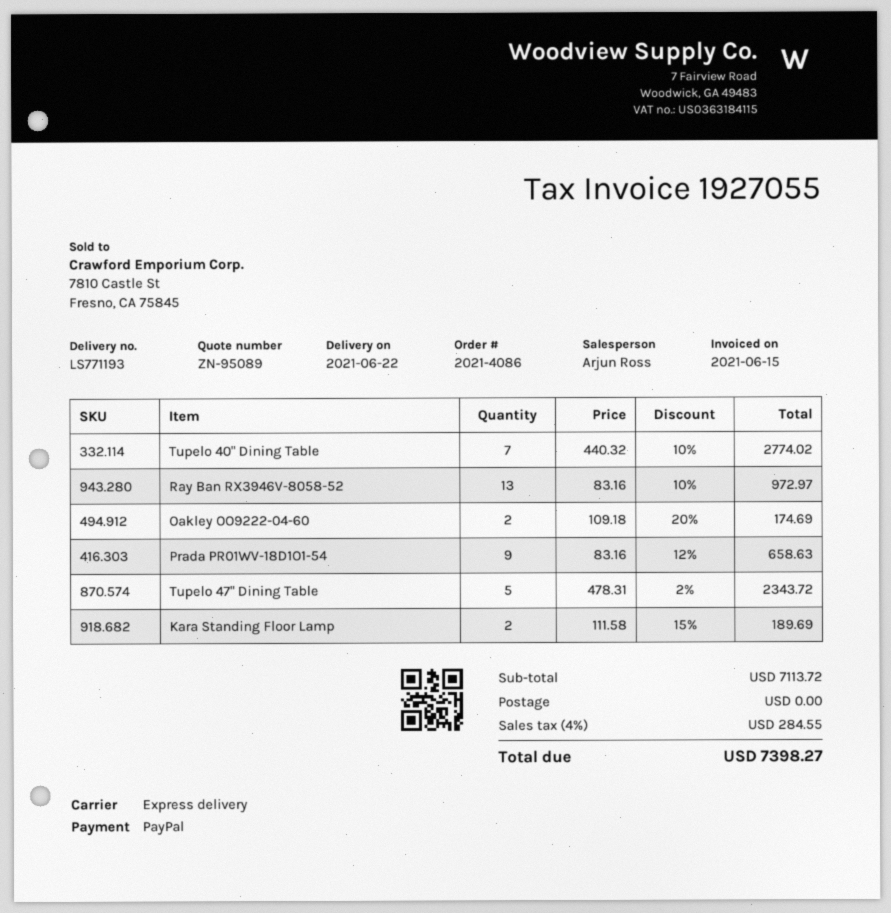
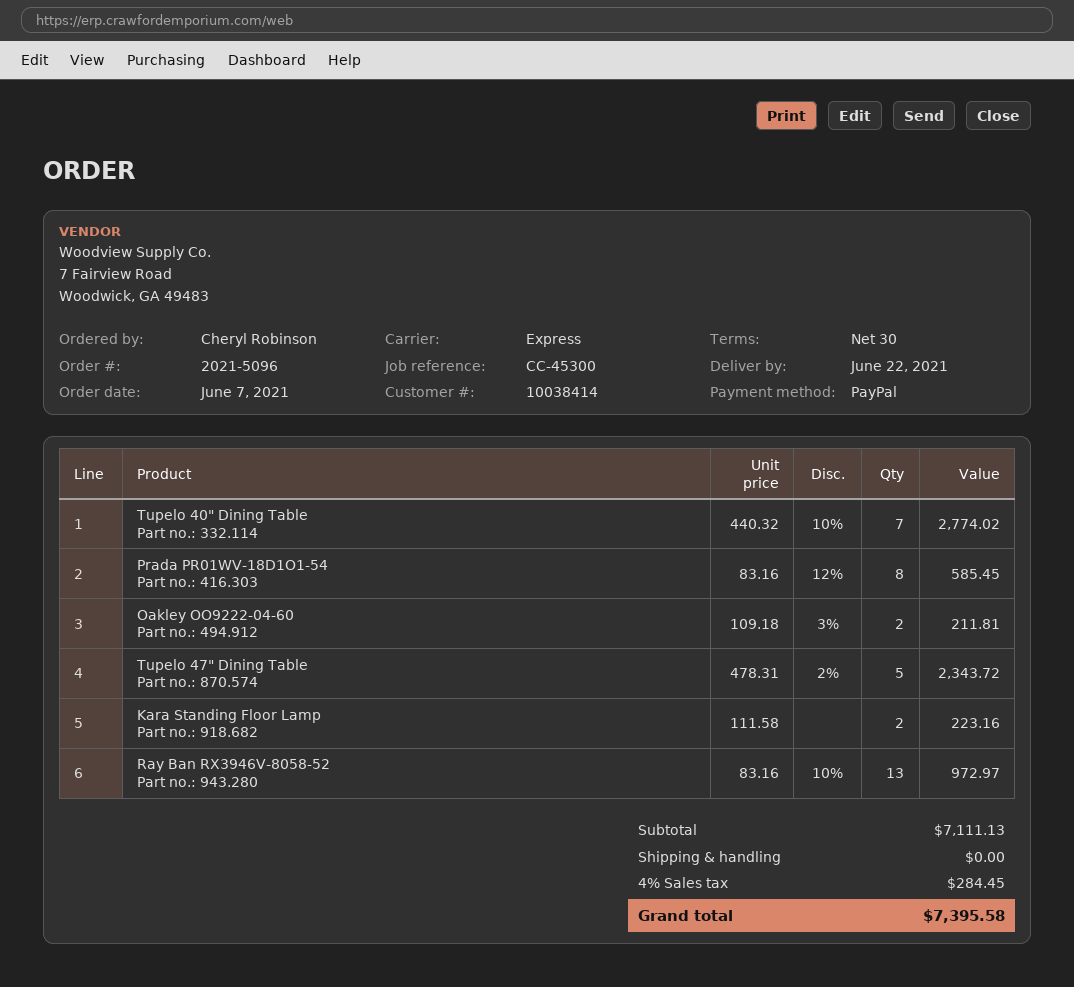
order number: 2021-4086 -> 2021-5096
Oakley OO9222-04-60: 2 x 109.18 - 20% = 174.69 -> 2 x 109.18 - 3% = 211.81
Prada PR01WV-18D1O1-54: 9 x 83.16 - 12% = 658.63 -> 8 x 83.16 - 12% = 585.45
Kara Standing Floor Lamp: 2 x 111.58 - 15% = 189.69 -> 2 x 111.58 = 223.16
subtotal: 7113.72 -> 7111.13
tax: 4% = 284.55 -> 4% = 284.45
total: 7398.27 -> 7395.58

